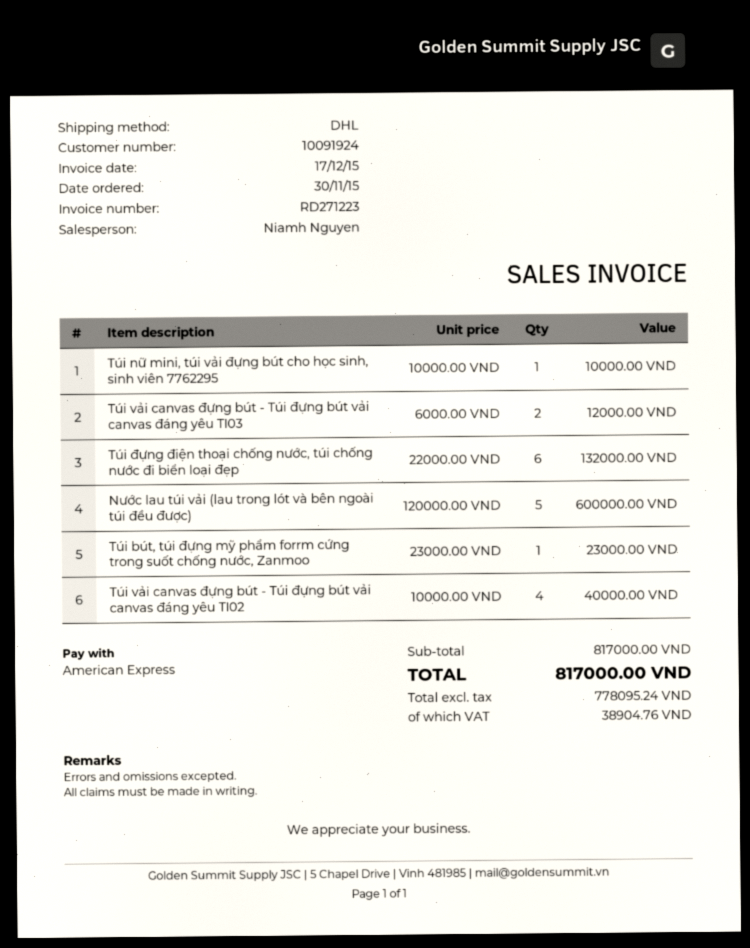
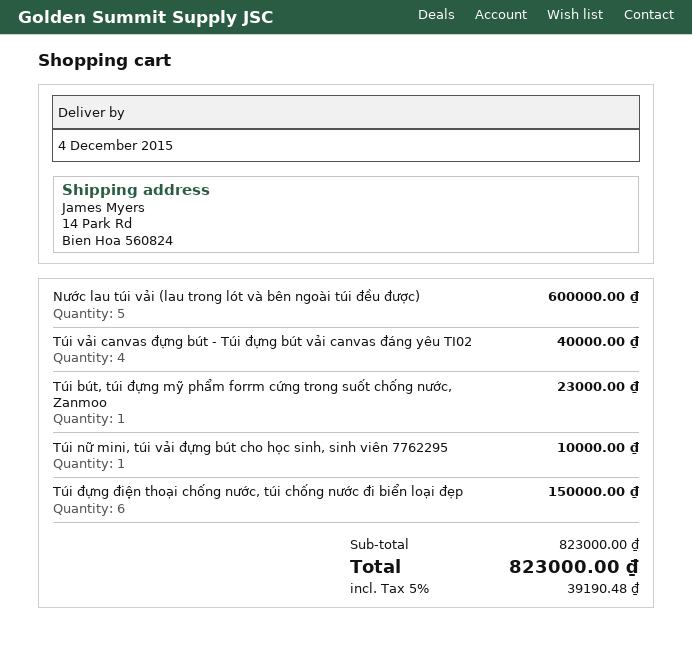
Túi vải canvas đựng bút - Túi đựng bút vải canvas đáng yêu TI03: 2 for 12000.00 -> none
Túi đựng điện thoại chống nước, túi chống nước đi biển loại đẹp: 6 for 132000.00 -> 6 for 150000.00
subtotal: 817000.00 -> 823000.00
tax: 38904.76 -> 39190.48
total: 817000.00 -> 823000.00

